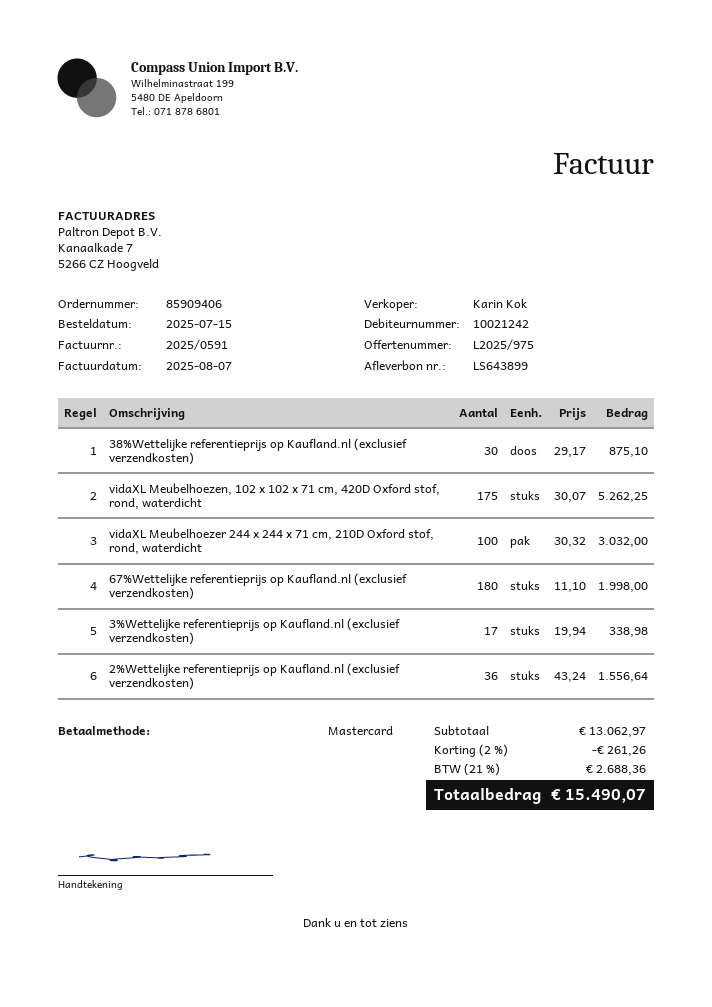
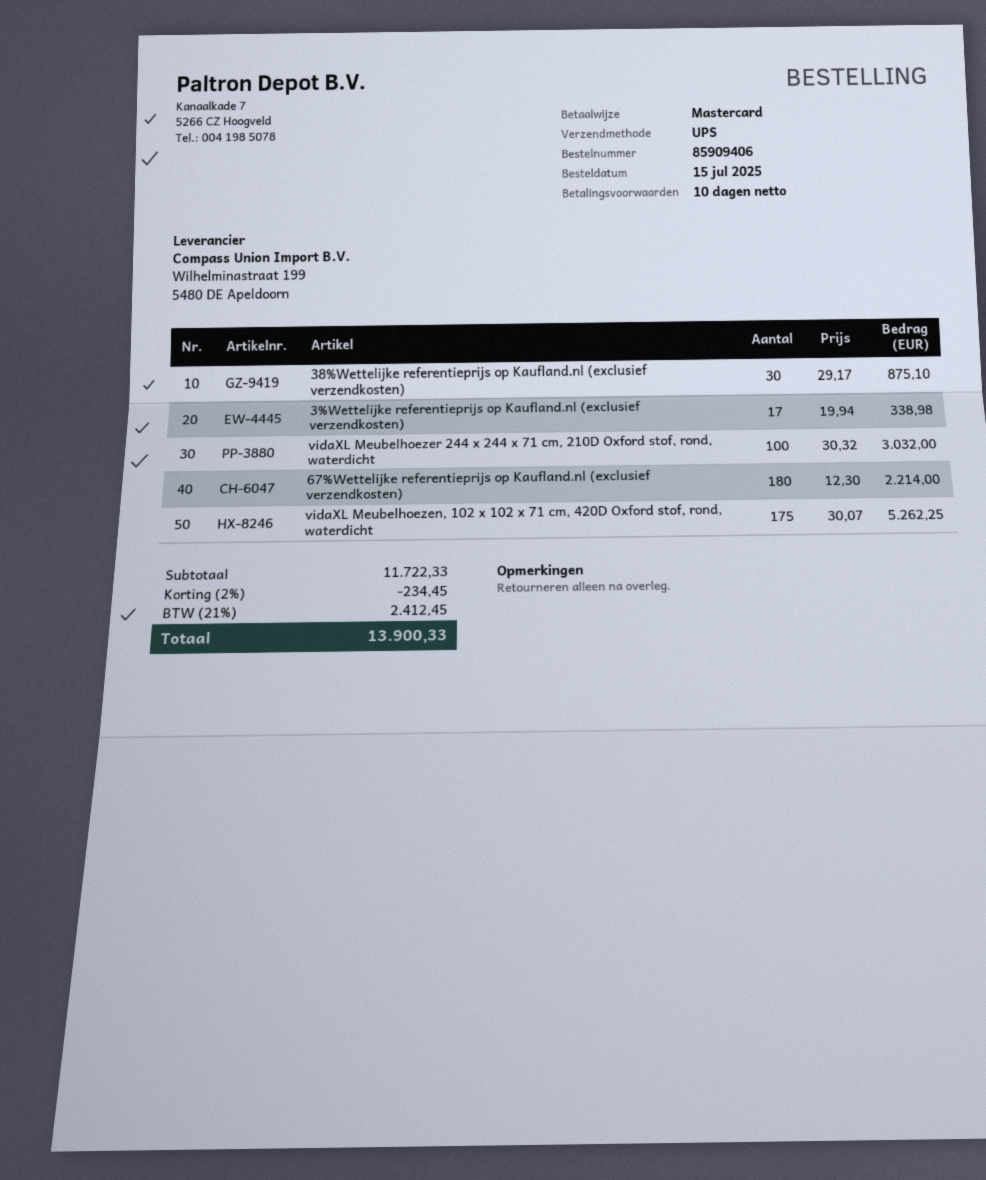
67%Wettelijke referentieprijs op Kaufland.nl (exclusief verzendkosten): 180 x 11.10 = 1998.00 -> 180 x 12.30 = 2214.00
2%Wettelijke referentieprijs op Kaufland.nl (exclusief verzendkosten): 36 x 43.24 = 1556.64 -> none
subtotal: 13062.97 -> 11722.33
discount: 2% = 261.26 -> 2% = 234.45
tax: 21% = 2688.36 -> 21% = 2412.45
total: 15490.07 -> 13900.33

